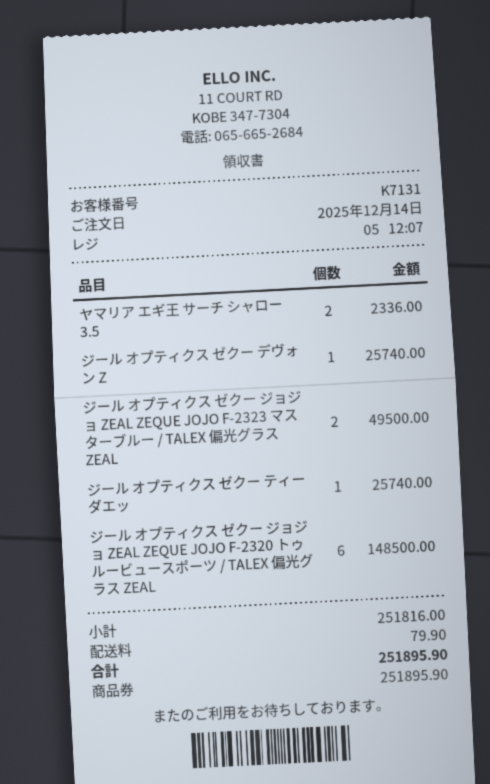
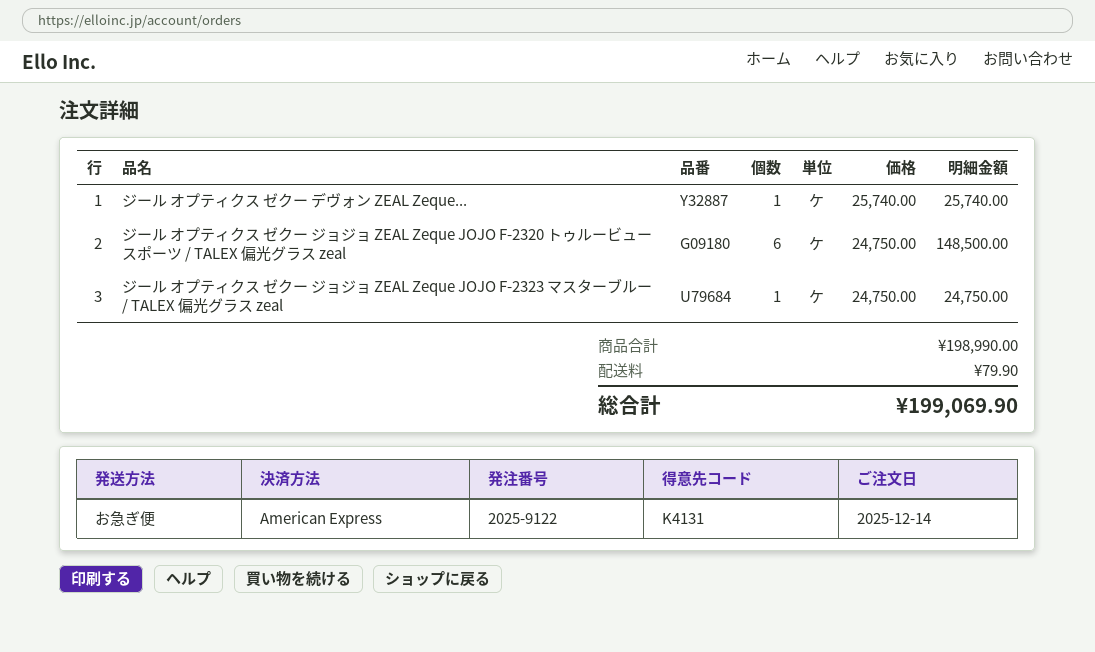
customer number: K7131 -> K4131
payment method: gift card -> American Express
ヤマリア エギ王 サーチ シャロー 3.5: 2 for 2336.00 -> none
ジール オプティクス ゼクー ジョジョ ZEAL ZEQUE JOJO F-2323 マスターブルー / TALEX 偏光グラス ZEAL: 2 for 49500.00 -> 1 for 24750.00
ジール オプティクス ゼクー ティーダエッ: 1 for 25740.00 -> none
subtotal: 251816.00 -> 198990.00
total: 251895.90 -> 199069.90

